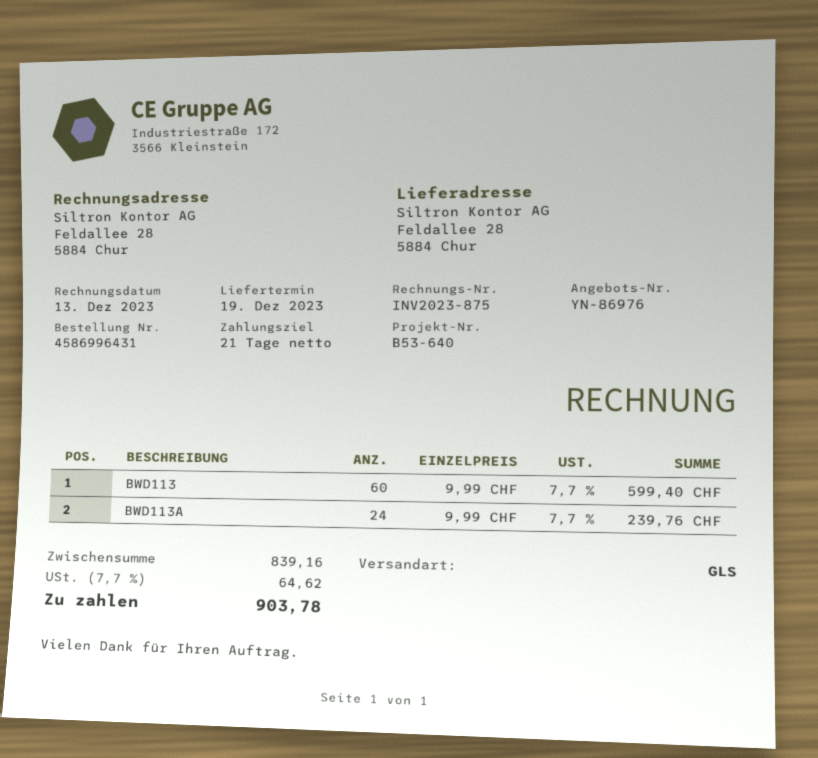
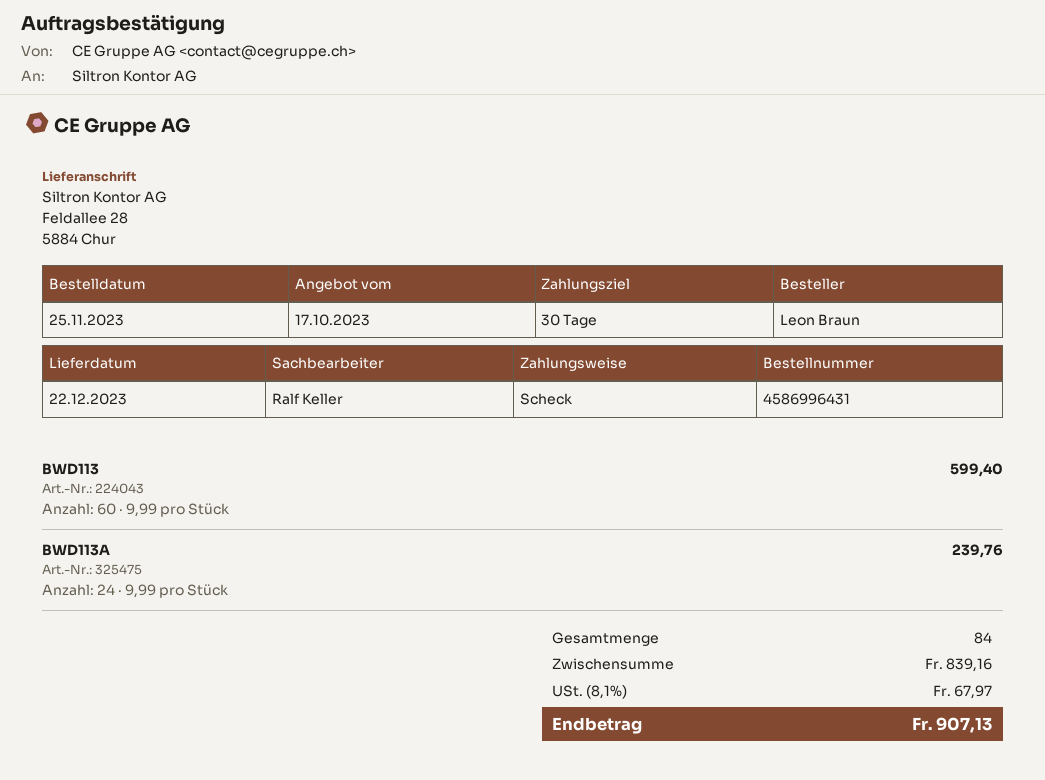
delivery date: 2023-12-19 -> 2023-12-22
payment terms: 21 days -> 30 days
tax: 7.7% = 64.62 -> 8.1% = 67.97
total: 903.78 -> 907.13

